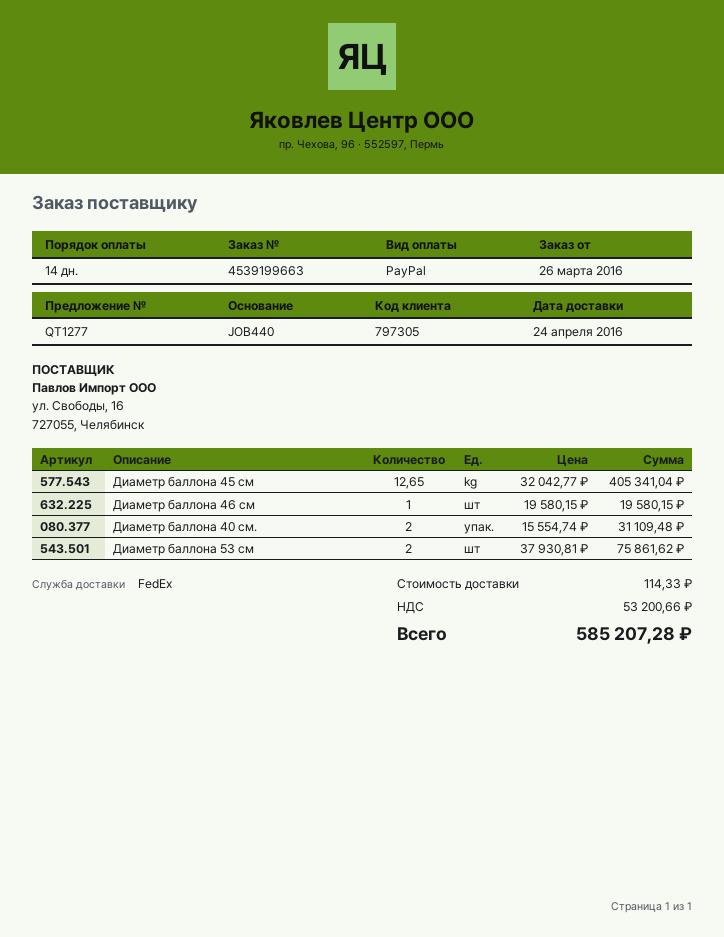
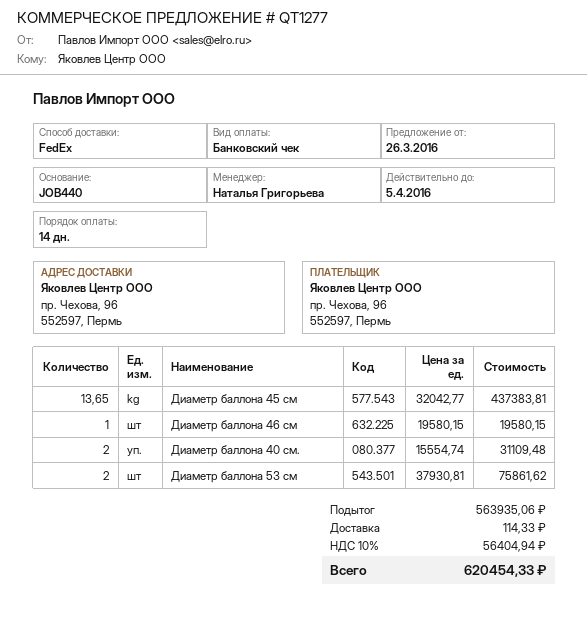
payment method: PayPal -> cheque
Диаметр баллона 45 см: 12.65 x 32042.77 = 405341.04 -> 13.65 x 32042.77 = 437383.81
tax: 53200.66 -> 56404.94
total: 585207.28 -> 620454.33

